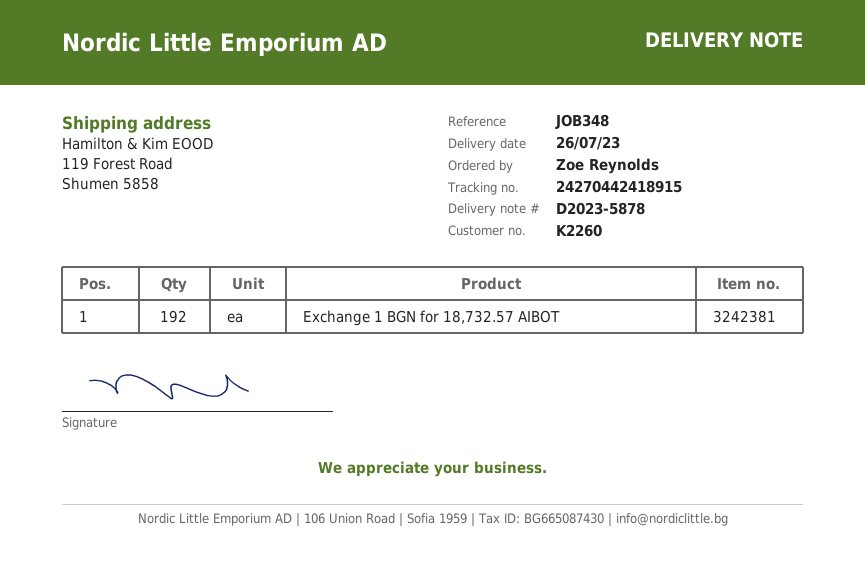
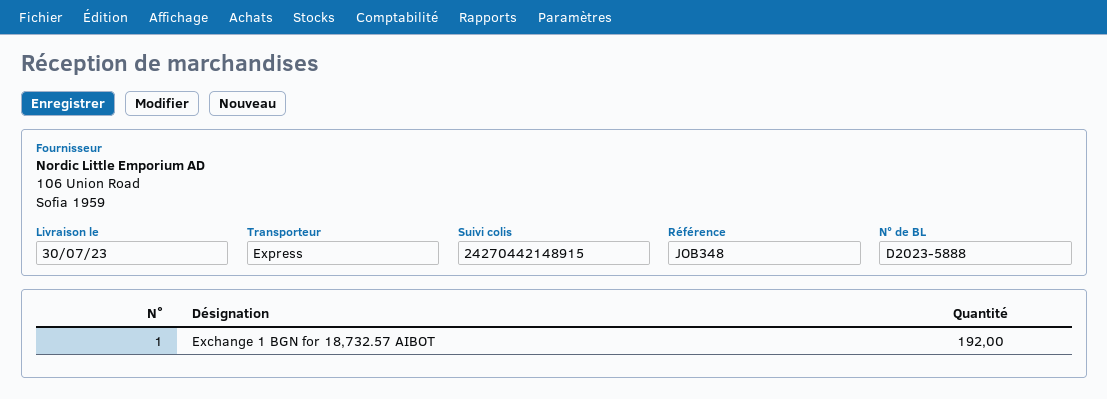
delivery note number: D2023-5878 -> D2023-5888
delivery date: 2023-07-26 -> 2023-07-30
tracking number: 24270442418915 -> 24270442148915

